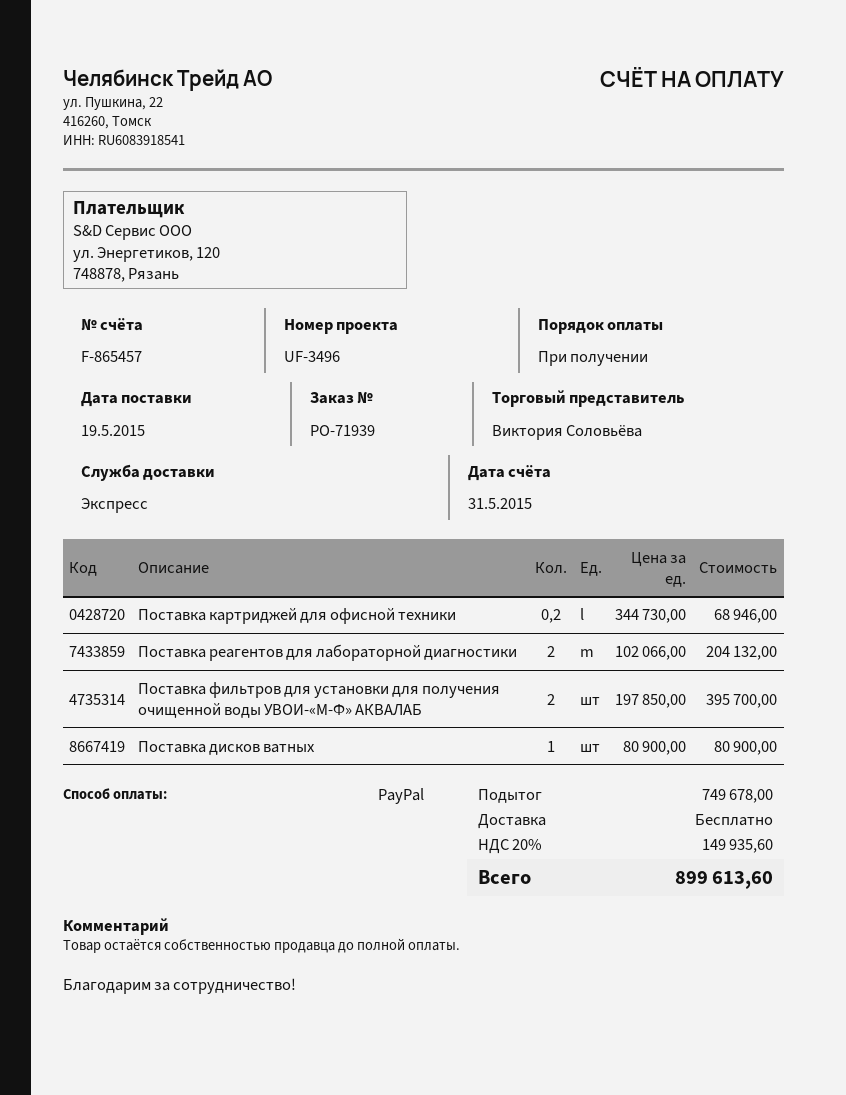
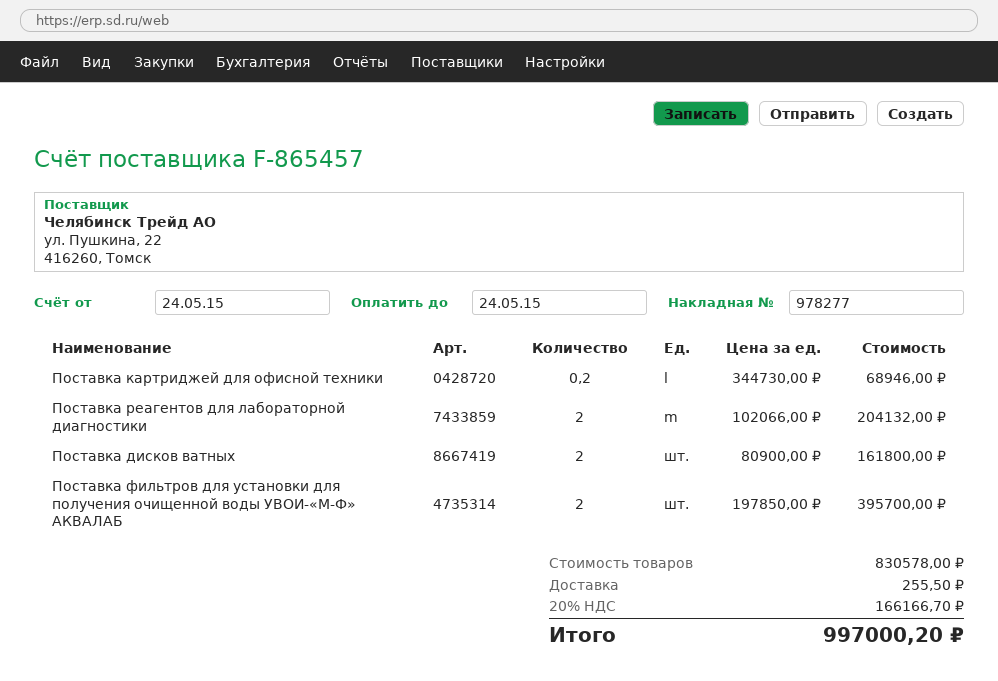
invoice date: 2015-05-31 -> 2015-05-24
Поставка дисков ватных: 1 x 80900.00 = 80900.00 -> 2 x 80900.00 = 161800.00
subtotal: 749678.00 -> 830578.00
shipping: 0.00 -> 255.50
tax: 20% = 149935.60 -> 20% = 166166.70
total: 899613.60 -> 997000.20

